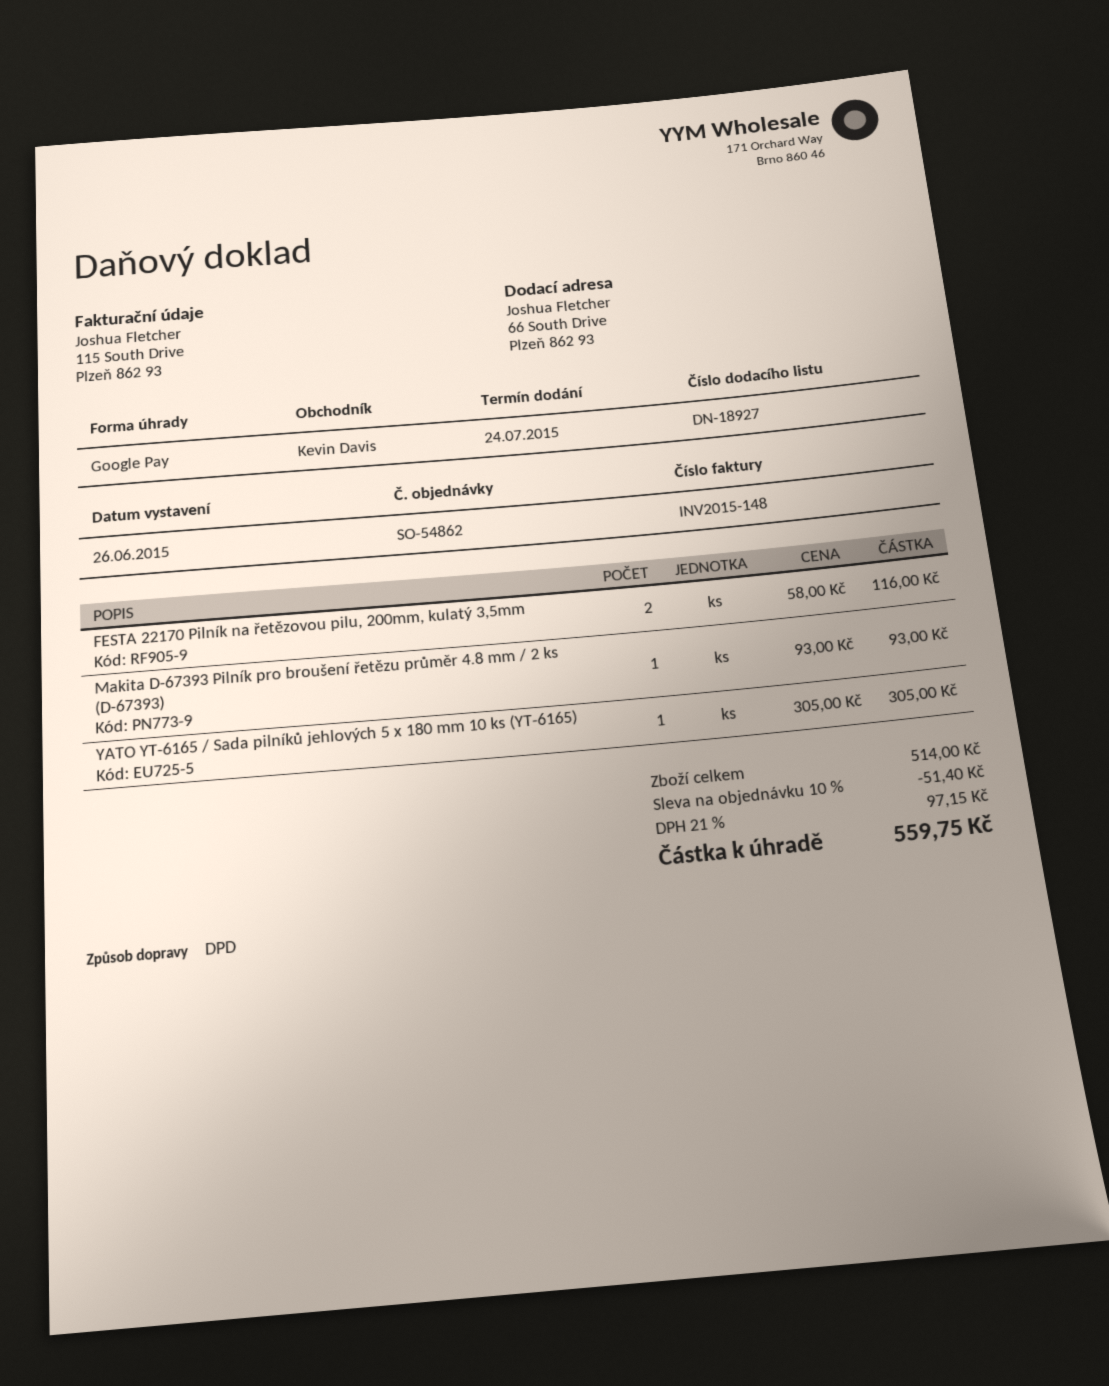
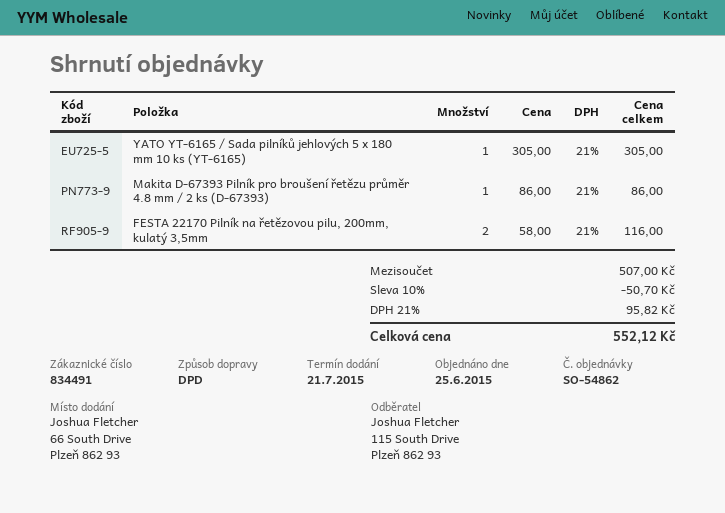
delivery date: 2015-07-24 -> 2015-07-21
Makita D-67393 Pilník pro broušení řetězu průměr 4.8 mm / 2 ks (D-67393): 1 x 93.00 = 93.00 -> 1 x 86.00 = 86.00
subtotal: 514.00 -> 507.00
discount: 10% = 51.40 -> 10% = 50.70
tax: 21% = 97.15 -> 21% = 95.82
total: 559.75 -> 552.12

